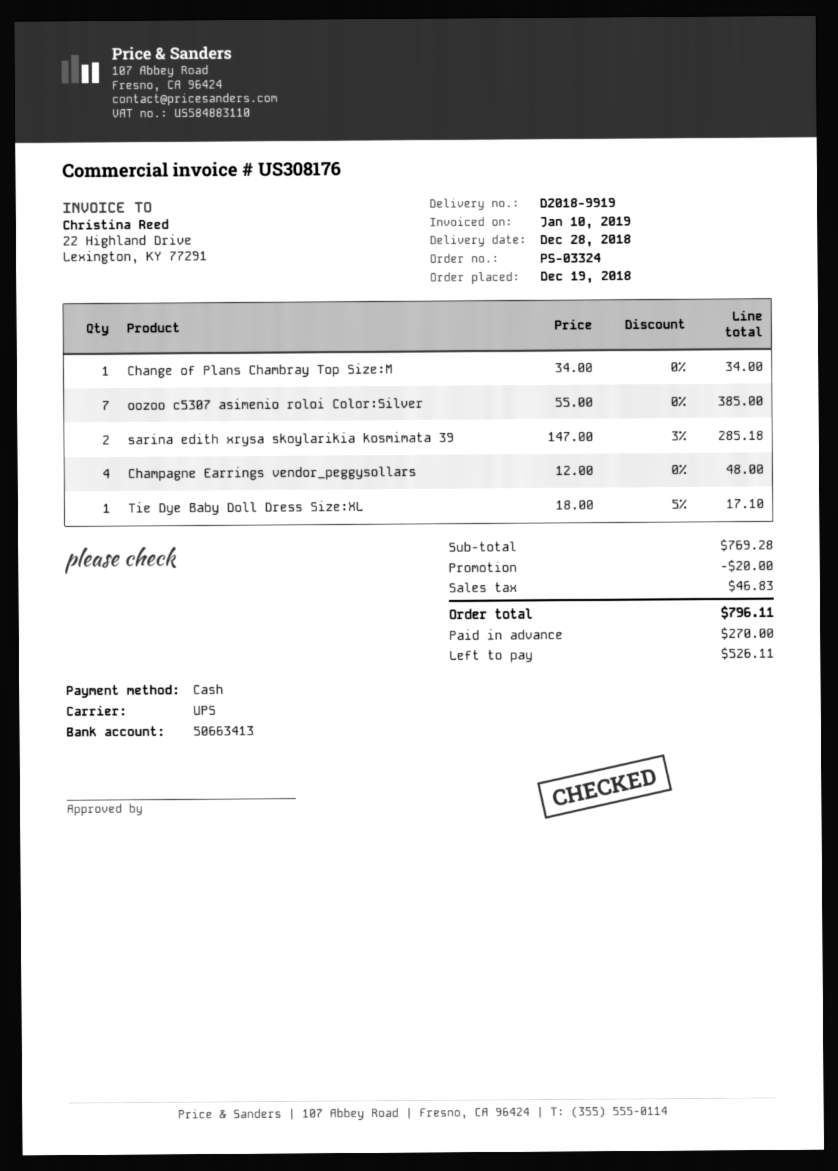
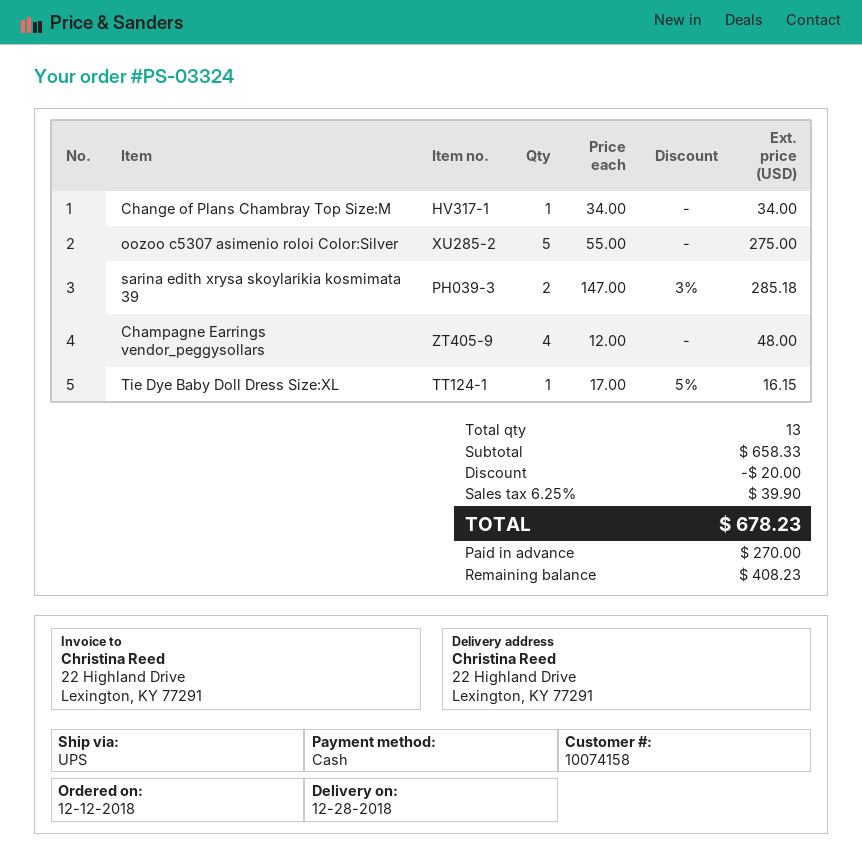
order date: 2018-12-19 -> 2018-12-12
oozoo c5307 asimenio roloi Color:Silver: 7 x 55.00 = 385.00 -> 5 x 55.00 = 275.00
Tie Dye Baby Doll Dress Size:XL: 1 x 18.00 - 5% = 17.10 -> 1 x 17.00 - 5% = 16.15
subtotal: 769.28 -> 658.33
tax: 46.83 -> 39.90
total: 796.11 -> 678.23
balance: 526.11 -> 408.23

